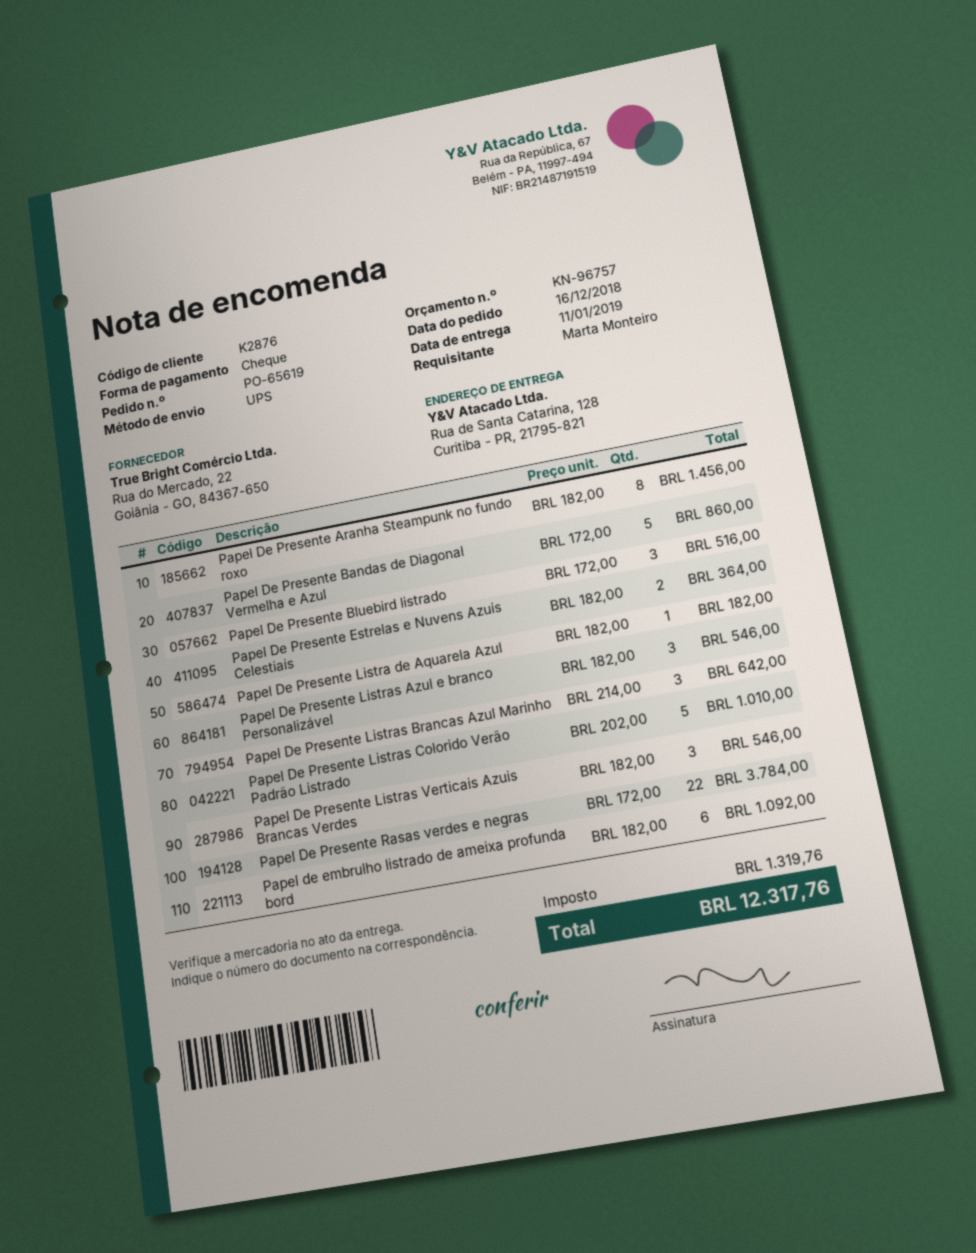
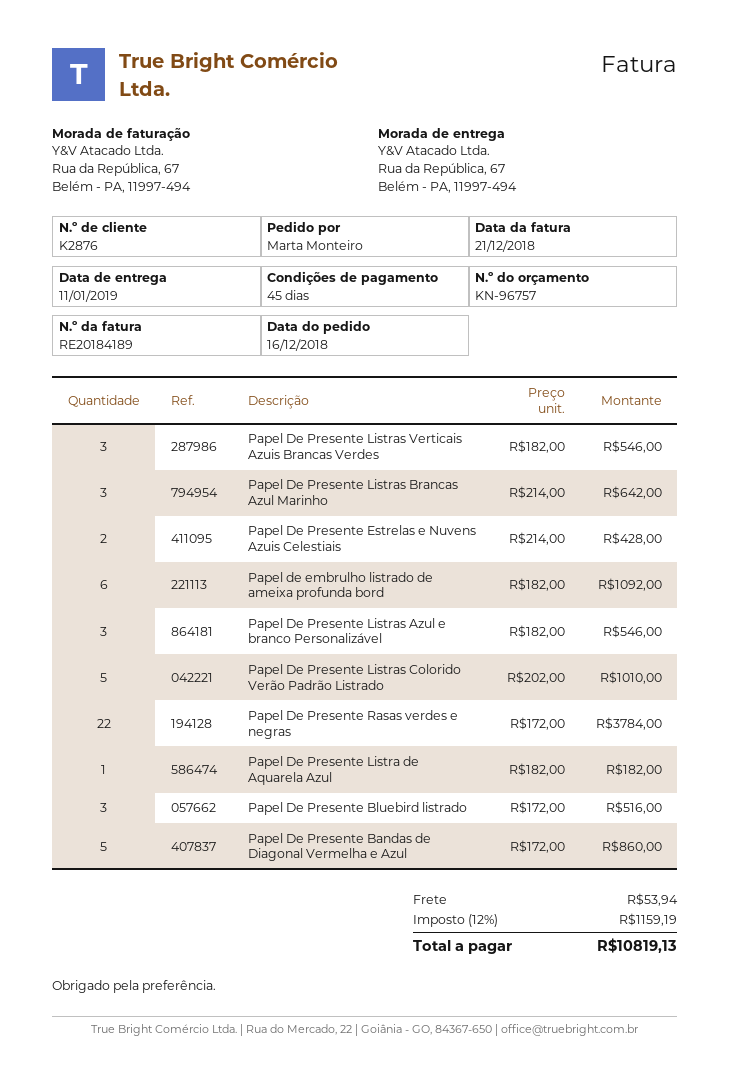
ship to: Rua de Santa Catarina, 128, Curitiba - PR, 21795-821 -> Rua da República, 67, Belém - PA, 11997-494
Papel De Presente Aranha Steampunk no fundo roxo: 8 x 182.00 = 1456.00 -> none
Papel De Presente Estrelas e Nuvens Azuis Celestiais: 2 x 182.00 = 364.00 -> 2 x 214.00 = 428.00
shipping: none -> 53.94
tax: 1319.76 -> 1159.19
total: 12317.76 -> 10819.13

